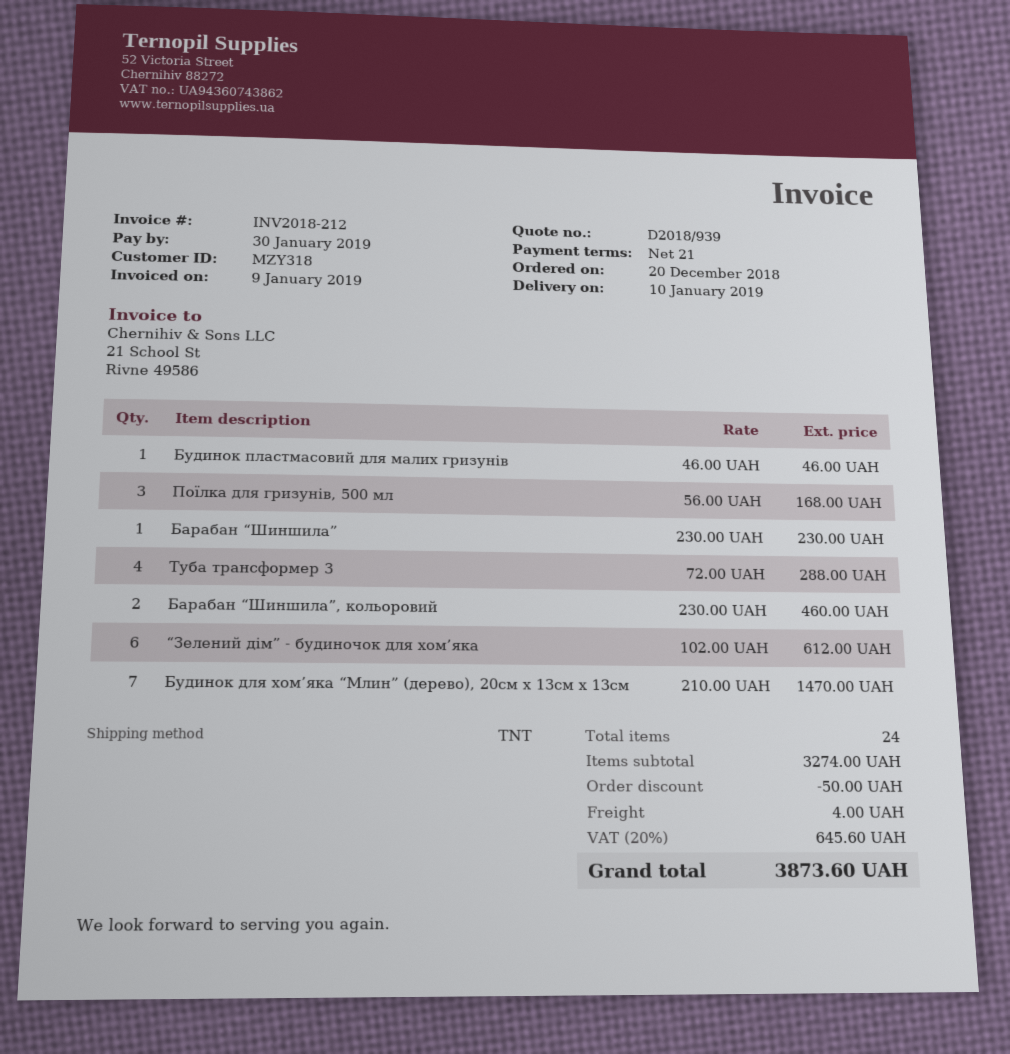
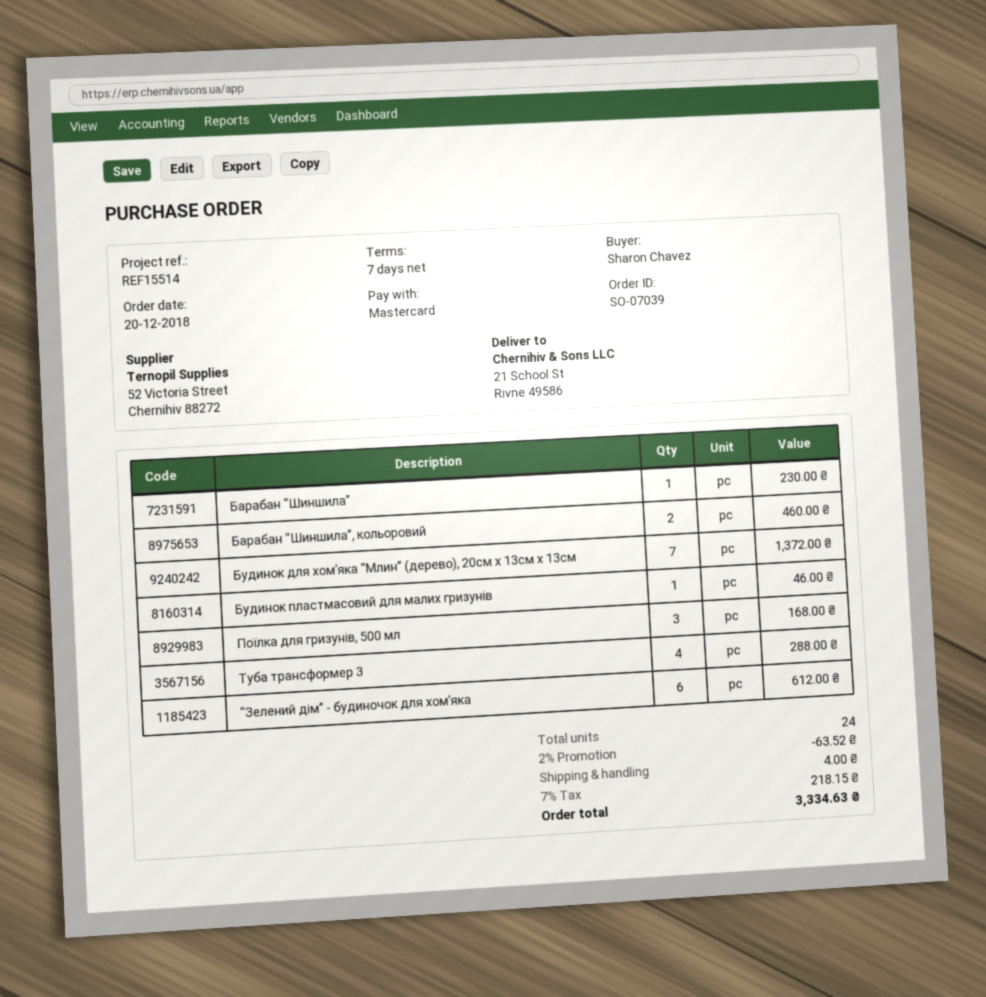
payment terms: 21 days -> 7 days
Будинок для хом’яка “Млин” (дерево), 20см х 13см х 13см: 7 for 1470.00 -> 7 for 1372.00
discount: 50.00 -> 63.52
tax: 20% = 645.60 -> 7% = 218.15
total: 3873.60 -> 3334.63

